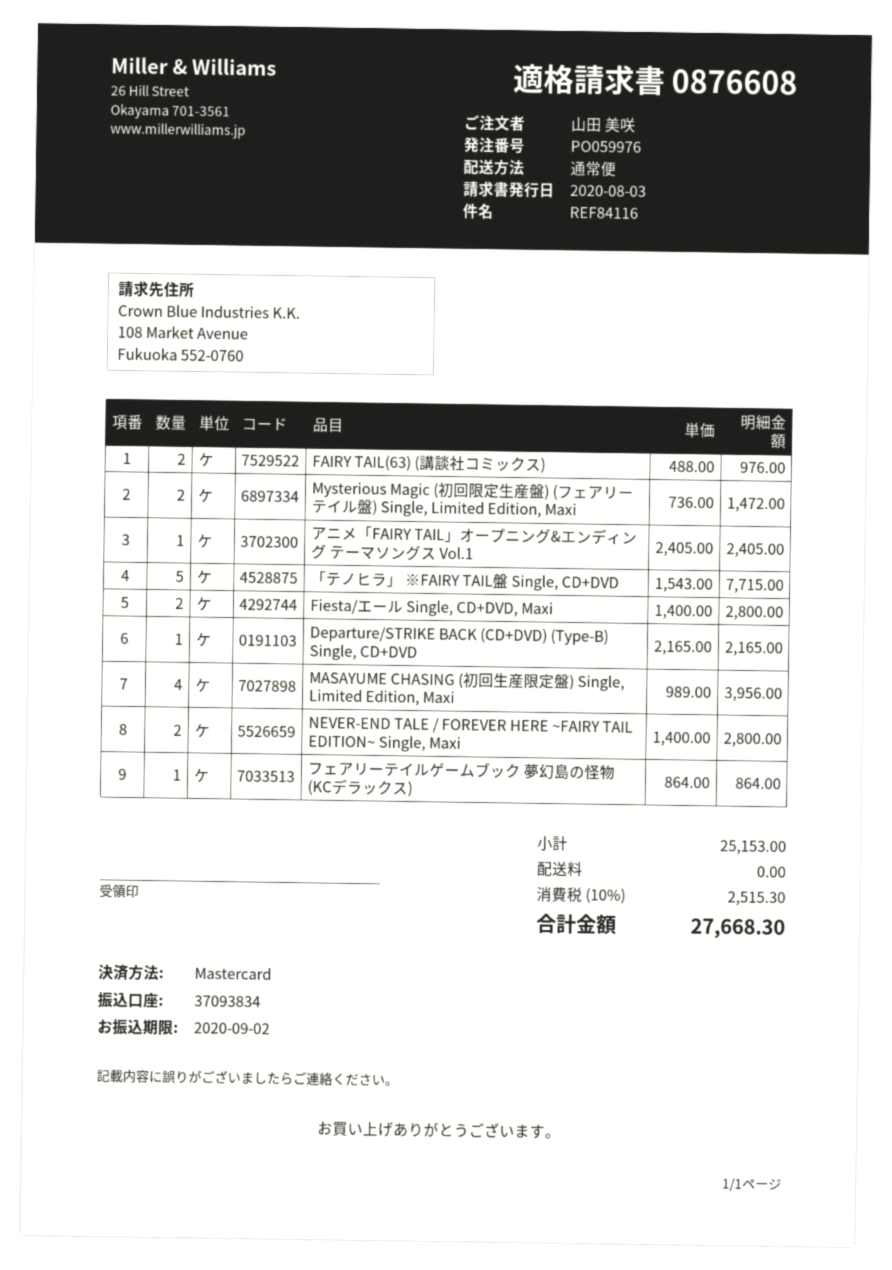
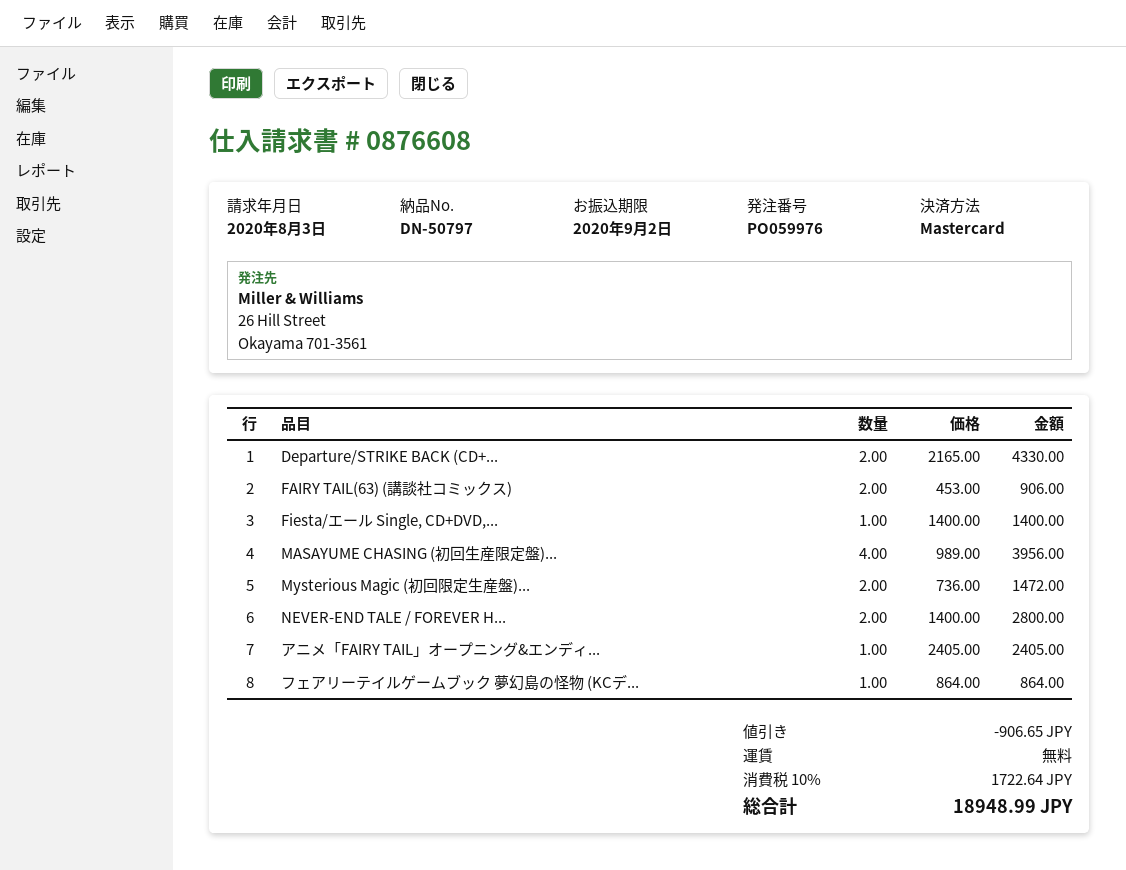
FAIRY TAIL(63) (講談社コミックス): 2 x 488.00 = 976.00 -> 2 x 453.00 = 906.00
「テノヒラ」 ※FAIRY TAIL盤 Single, CD+DVD: 5 x 1543.00 = 7715.00 -> none
Fiesta/エール Single, CD+DVD, Maxi: 2 x 1400.00 = 2800.00 -> 1 x 1400.00 = 1400.00
Departure/STRIKE BACK (CD+DVD) (Type-B) Single, CD+DVD: 1 x 2165.00 = 2165.00 -> 2 x 2165.00 = 4330.00
discount: none -> 906.65
tax: 10% = 2515.30 -> 10% = 1722.64
total: 27668.30 -> 18948.99

